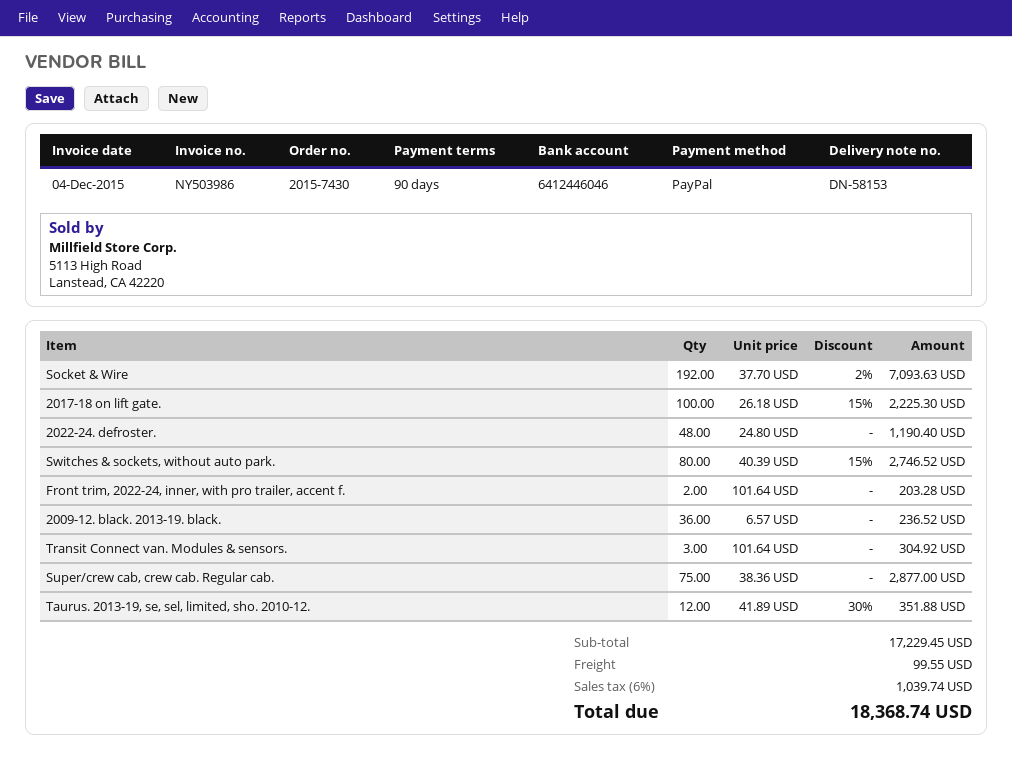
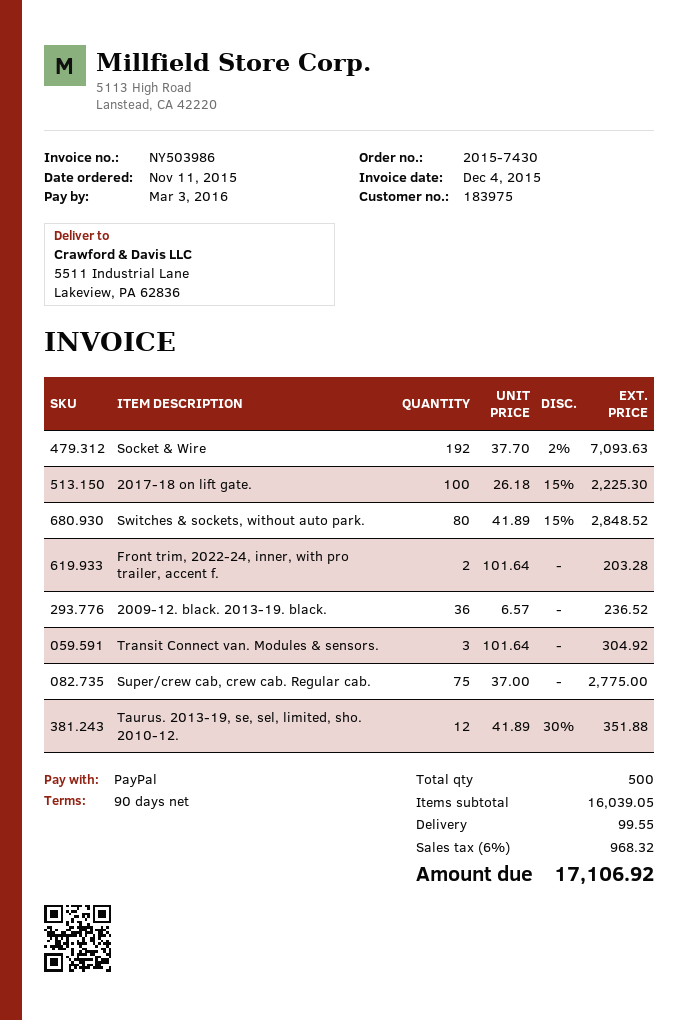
2022-24. defroster.: 48 x 24.80 = 1190.40 -> none
Switches & sockets, without auto park.: 80 x 40.39 - 15% = 2746.52 -> 80 x 41.89 - 15% = 2848.52
Super/crew cab, crew cab. Regular cab.: 75 x 38.36 = 2877.00 -> 75 x 37.00 = 2775.00
subtotal: 17229.45 -> 16039.05
tax: 6% = 1039.74 -> 6% = 968.32
total: 18368.74 -> 17106.92

